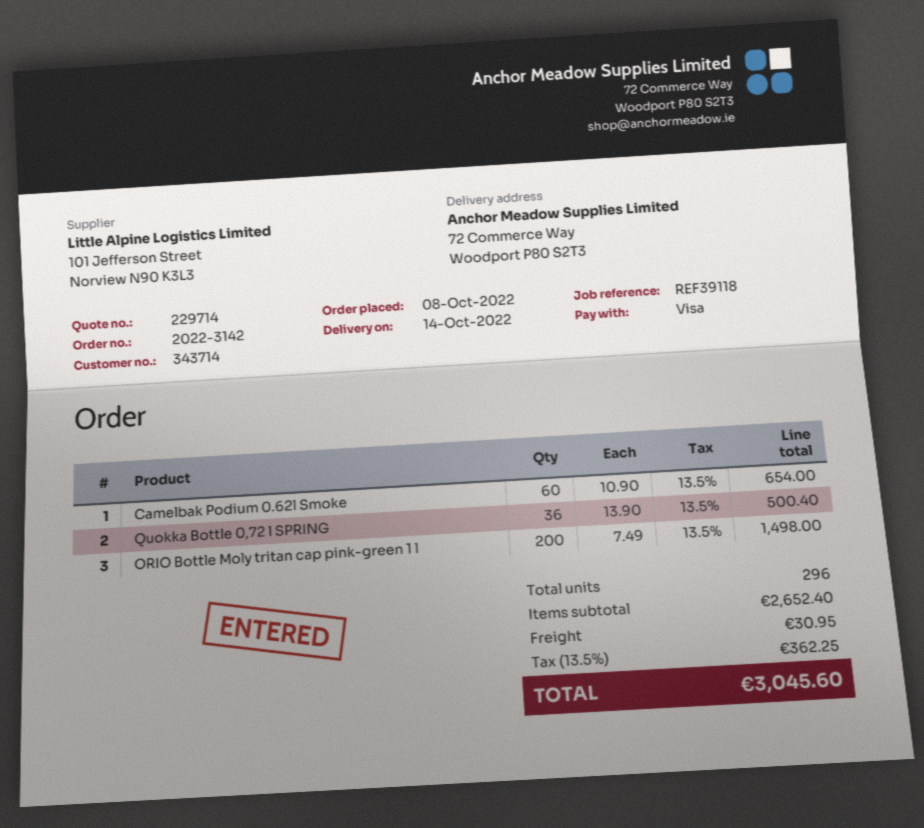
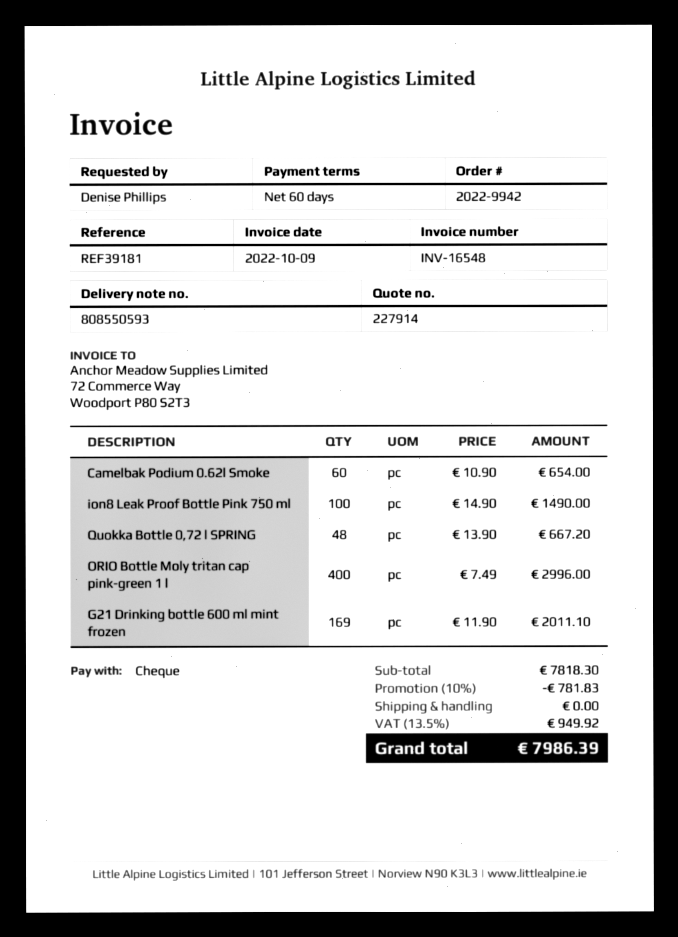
quote number: 229714 -> 227914
order number: 2022-3142 -> 2022-9942
reference: REF39118 -> REF39181
payment method: Visa -> cheque
Quokka Bottle 0,72 l SPRING: 36 x 13.90 = 500.40 -> 48 x 13.90 = 667.20
ORIO Bottle Moly tritan cap pink-green 1 l: 200 x 7.49 = 1498.00 -> 400 x 7.49 = 2996.00
ion8 Leak Proof Bottle Pink 750 ml: none -> 100 x 14.90 = 1490.00
G21 Drinking bottle 600 ml mint frozen: none -> 169 x 11.90 = 2011.10
subtotal: 2652.40 -> 7818.30
discount: none -> 10% = 781.83
shipping: 30.95 -> 0.00
tax: 13.5% = 362.25 -> 13.5% = 949.92
total: 3045.60 -> 7986.39

